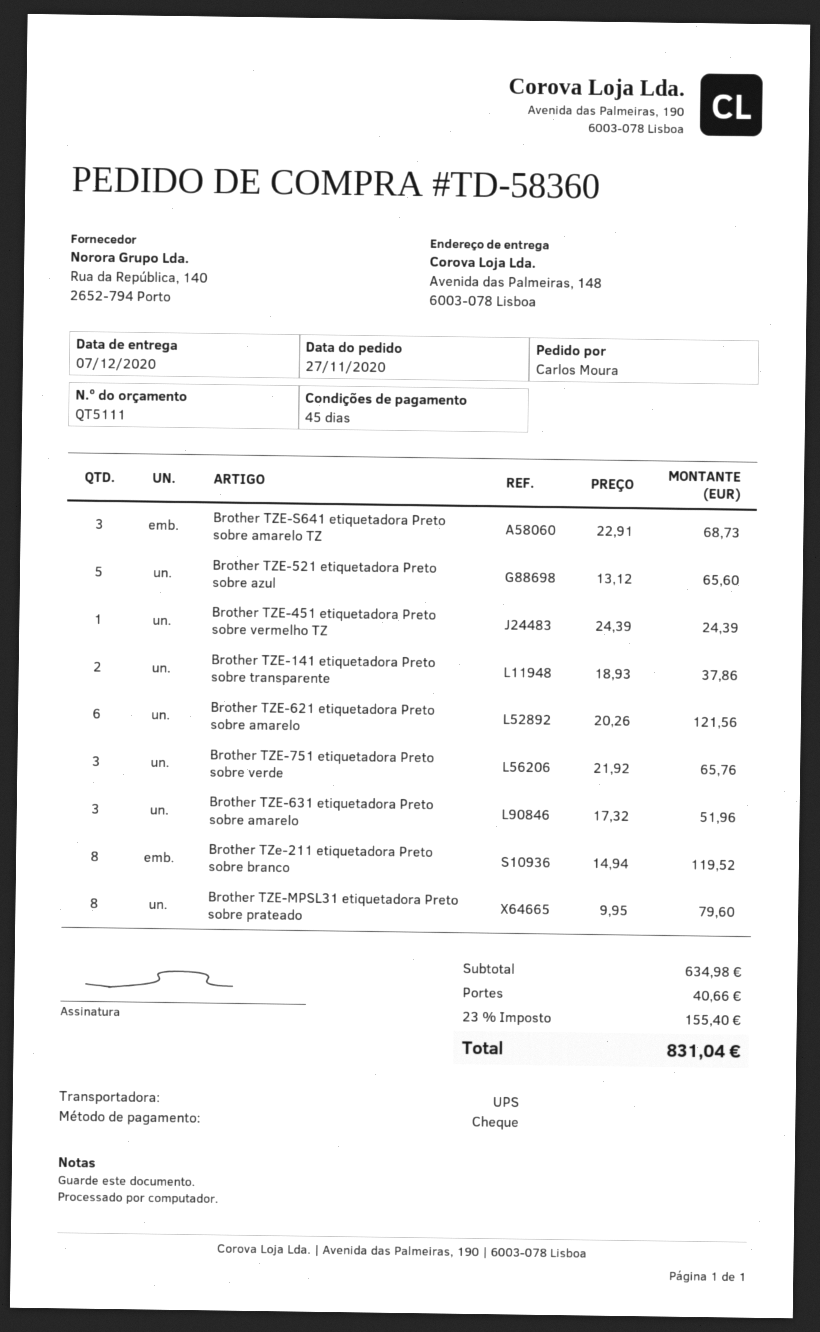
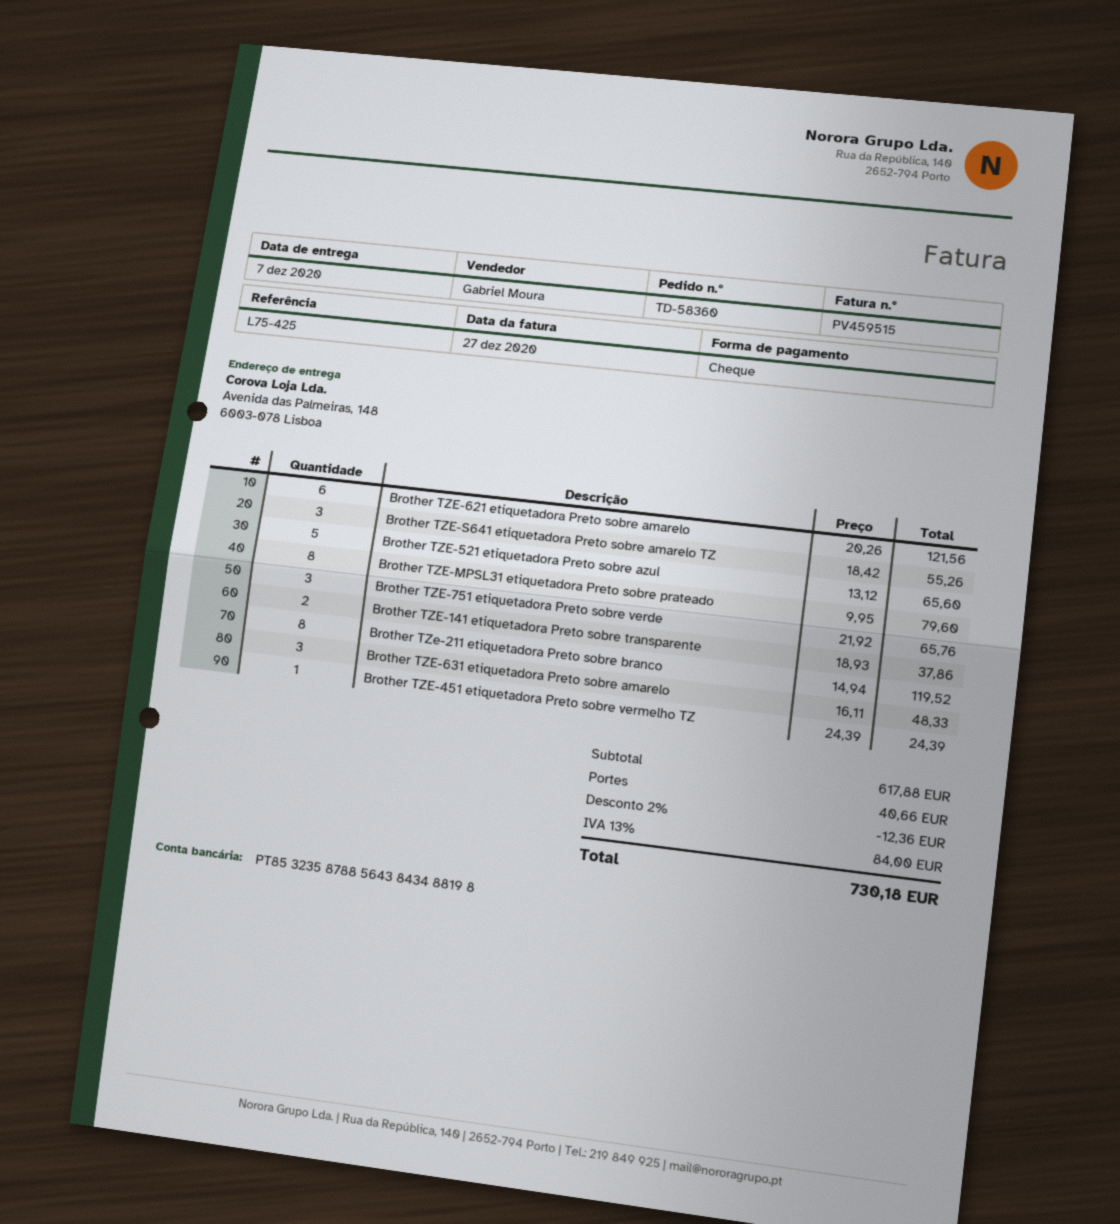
Brother TZE-S641 etiquetadora Preto sobre amarelo TZ: 3 x 22.91 = 68.73 -> 3 x 18.42 = 55.26
Brother TZE-631 etiquetadora Preto sobre amarelo: 3 x 17.32 = 51.96 -> 3 x 16.11 = 48.33
subtotal: 634.98 -> 617.88
discount: none -> 2% = 12.36
tax: 23% = 155.40 -> 13% = 84.00
total: 831.04 -> 730.18

